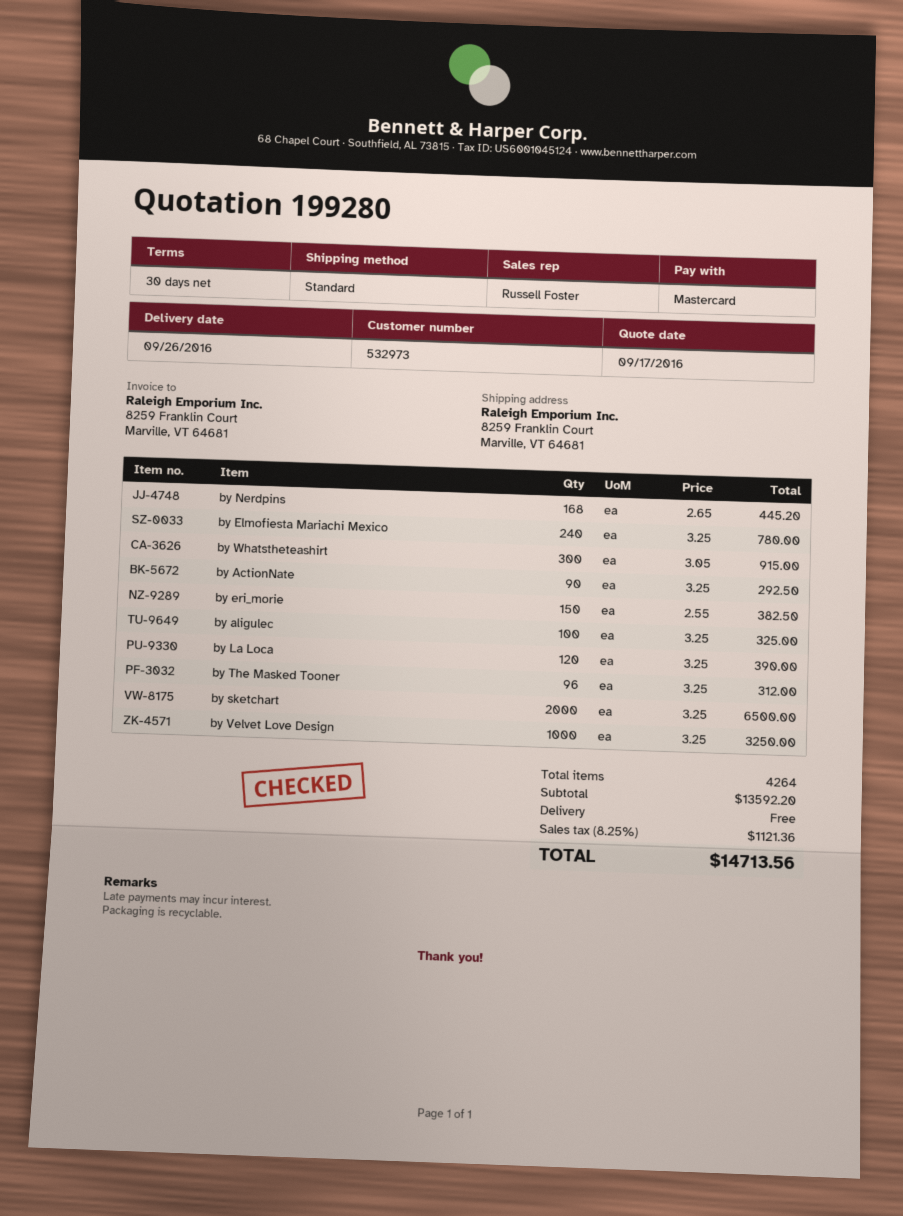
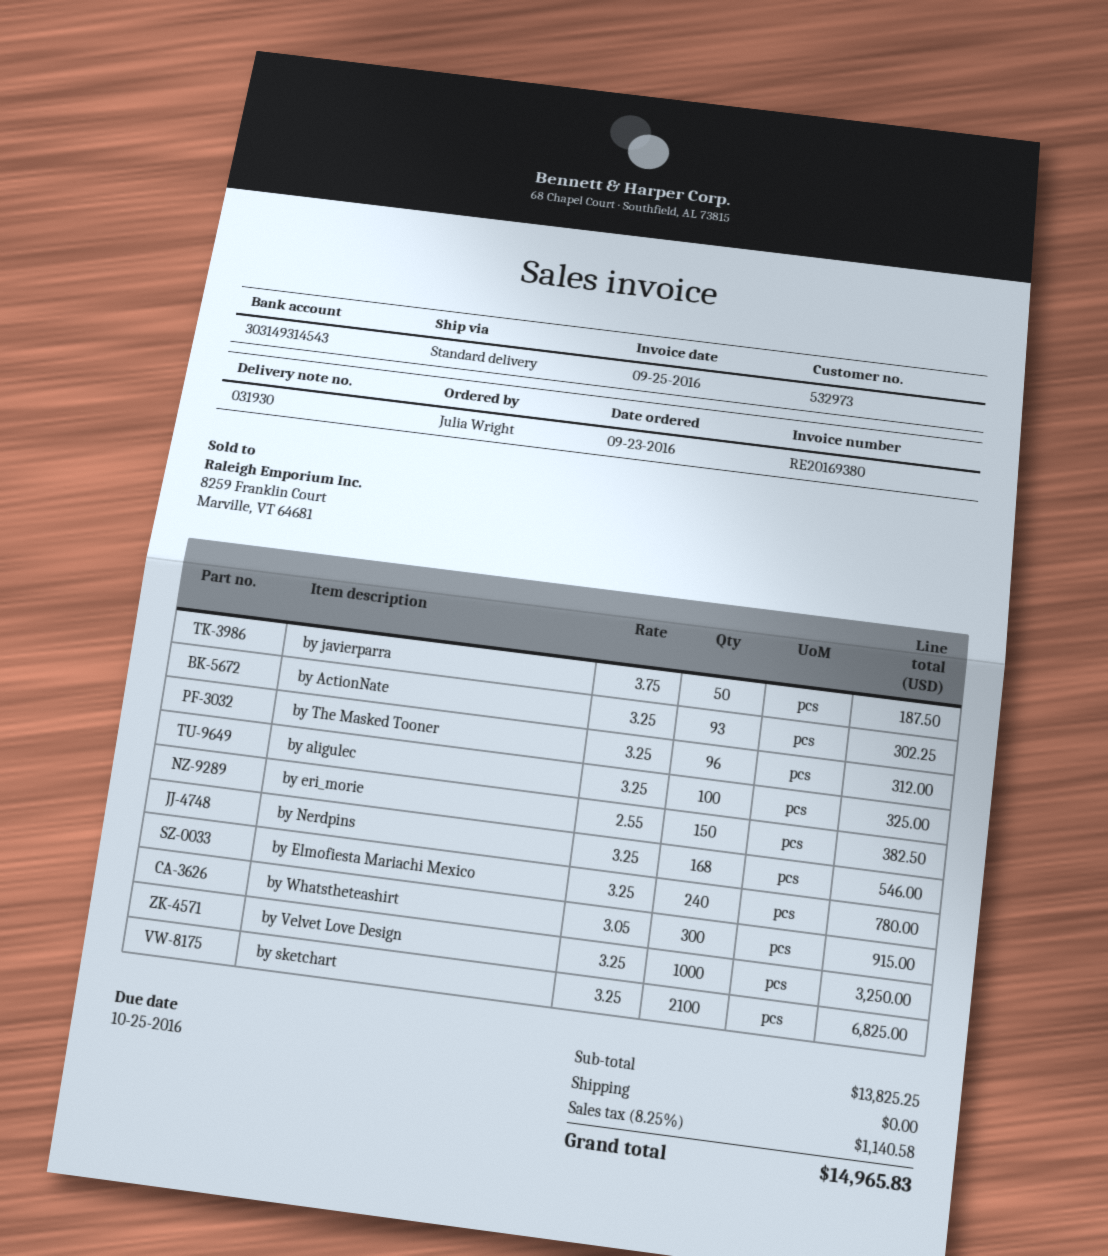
by Nerdpins: 168 x 2.65 = 445.20 -> 168 x 3.25 = 546.00
by ActionNate: 90 x 3.25 = 292.50 -> 93 x 3.25 = 302.25
by La Loca: 120 x 3.25 = 390.00 -> none
by sketchart: 2000 x 3.25 = 6500.00 -> 2100 x 3.25 = 6825.00
by javierparra: none -> 50 x 3.75 = 187.50
subtotal: 13592.20 -> 13825.25
tax: 8.25% = 1121.36 -> 8.25% = 1140.58
total: 14713.56 -> 14965.83

